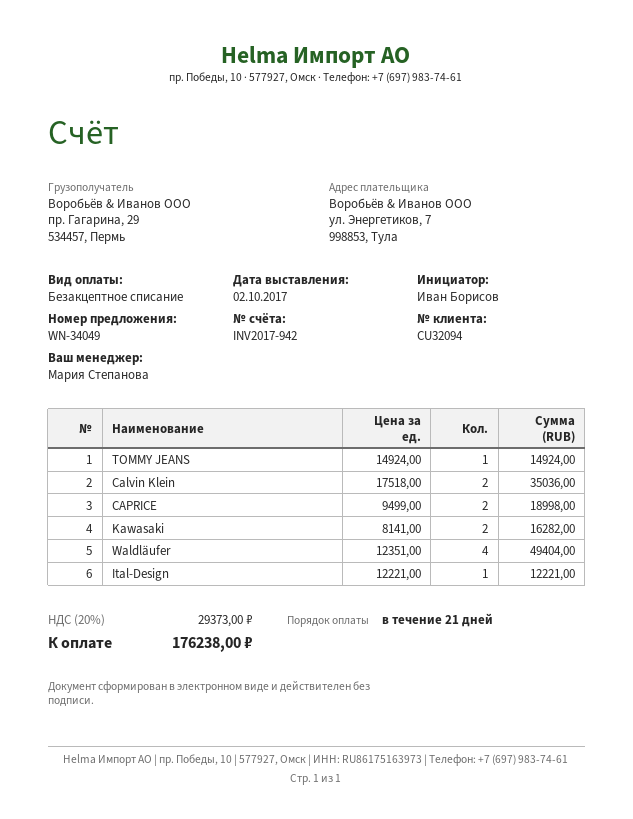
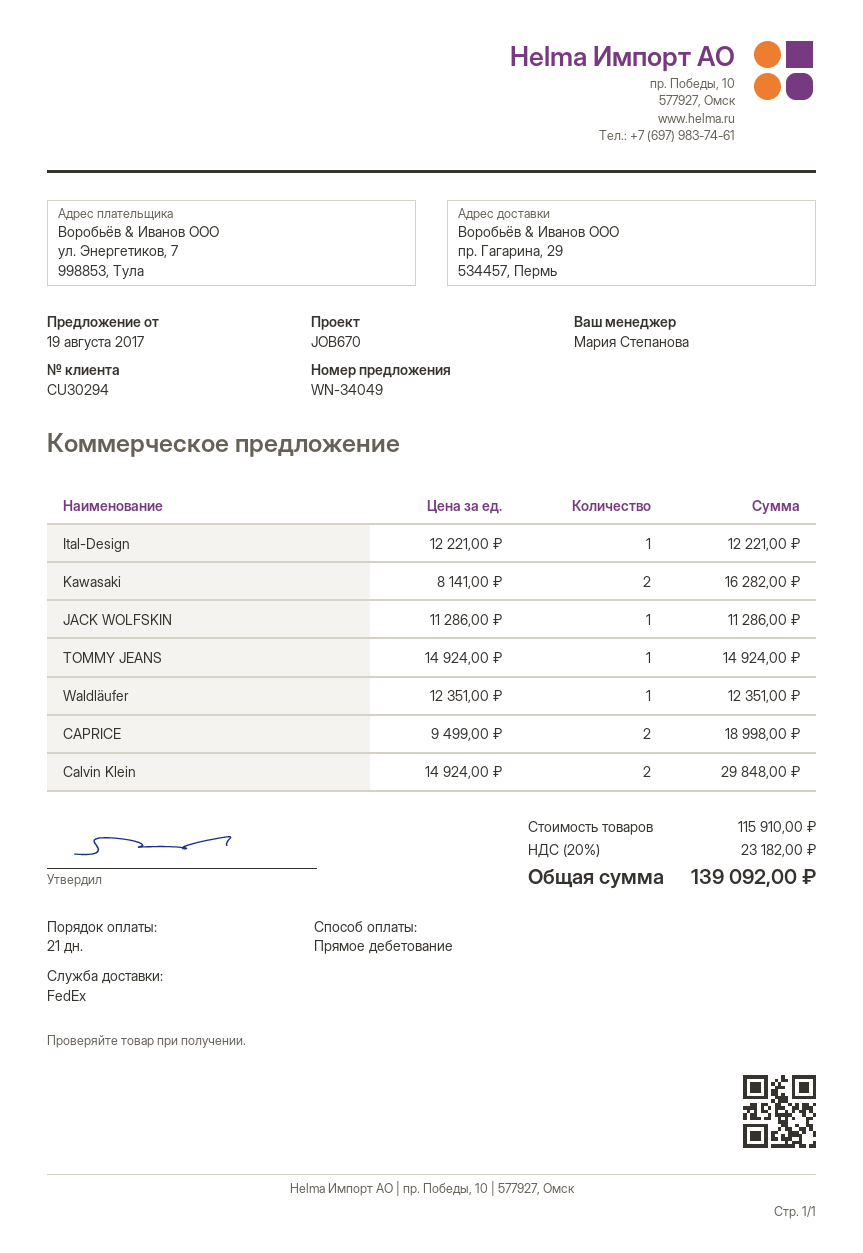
customer number: CU32094 -> CU30294
Calvin Klein: 2 x 17518.00 = 35036.00 -> 2 x 14924.00 = 29848.00
Waldläufer: 4 x 12351.00 = 49404.00 -> 1 x 12351.00 = 12351.00
JACK WOLFSKIN: none -> 1 x 11286.00 = 11286.00
tax: 20% = 29373.00 -> 20% = 23182.00
total: 176238.00 -> 139092.00

